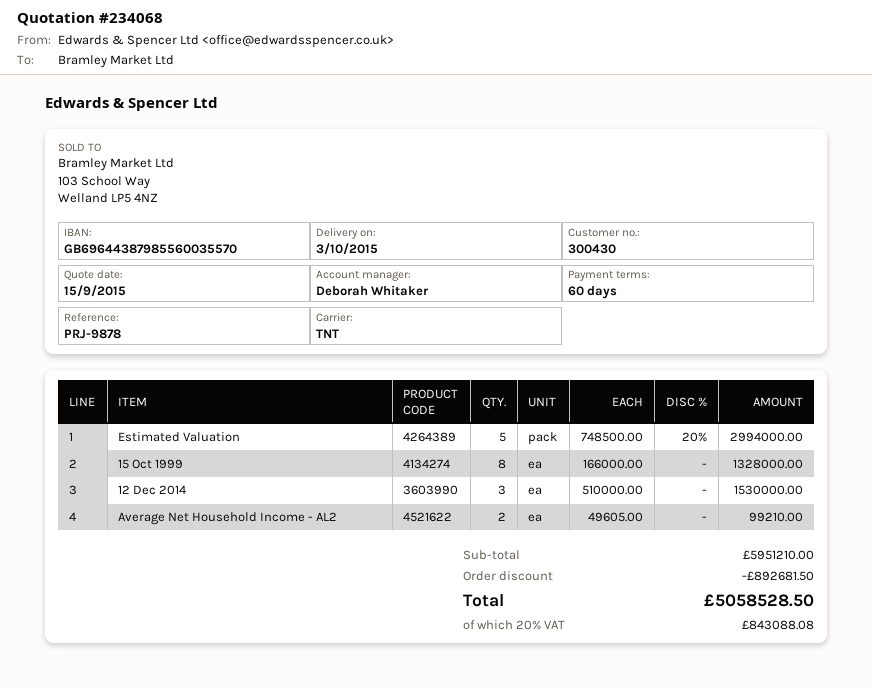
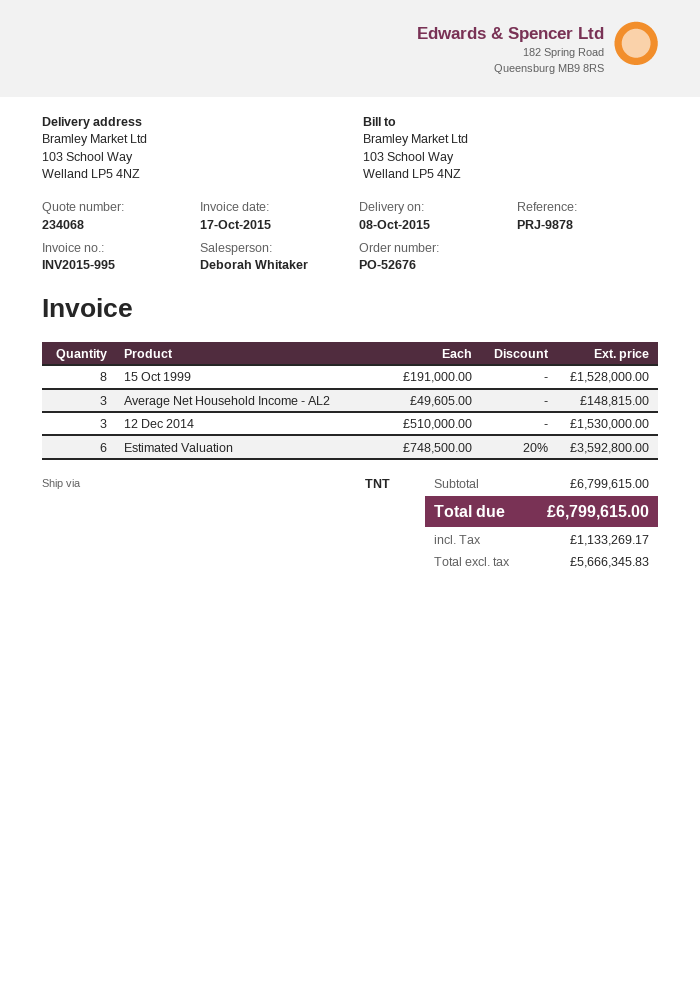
delivery date: 2015-10-03 -> 2015-10-08
Estimated Valuation: 5 x 748500.00 - 20% = 2994000.00 -> 6 x 748500.00 - 20% = 3592800.00
15 Oct 1999: 8 x 166000.00 = 1328000.00 -> 8 x 191000.00 = 1528000.00
Average Net Household Income - AL2: 2 x 49605.00 = 99210.00 -> 3 x 49605.00 = 148815.00
subtotal: 5951210.00 -> 6799615.00
discount: 892681.50 -> none
tax: 843088.08 -> 1133269.17
total: 5058528.50 -> 6799615.00

